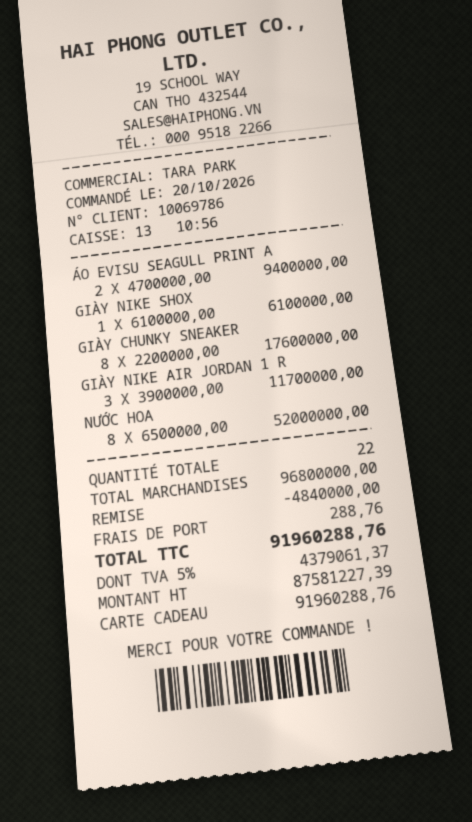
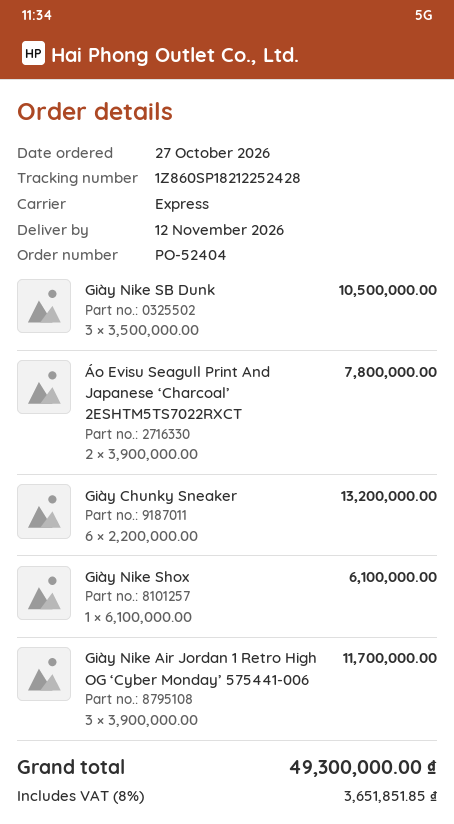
order date: 2026-10-20 -> 2026-10-27
ÁO EVISU SEAGULL PRINT A: 2 x 4700000.00 = 9400000.00 -> 2 x 3900000.00 = 7800000.00
GIÀY CHUNKY SNEAKER: 8 x 2200000.00 = 17600000.00 -> 6 x 2200000.00 = 13200000.00
NƯỚC HOA: 8 x 6500000.00 = 52000000.00 -> none
Giày Nike SB Dunk: none -> 3 x 3500000.00 = 10500000.00
discount: 4840000.00 -> none
shipping: 288.76 -> none
tax: 5% = 4379061.37 -> 8% = 3651851.85
total: 91960288.76 -> 49300000.00

